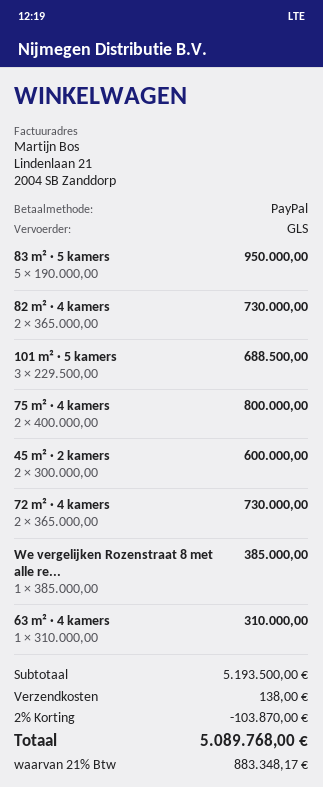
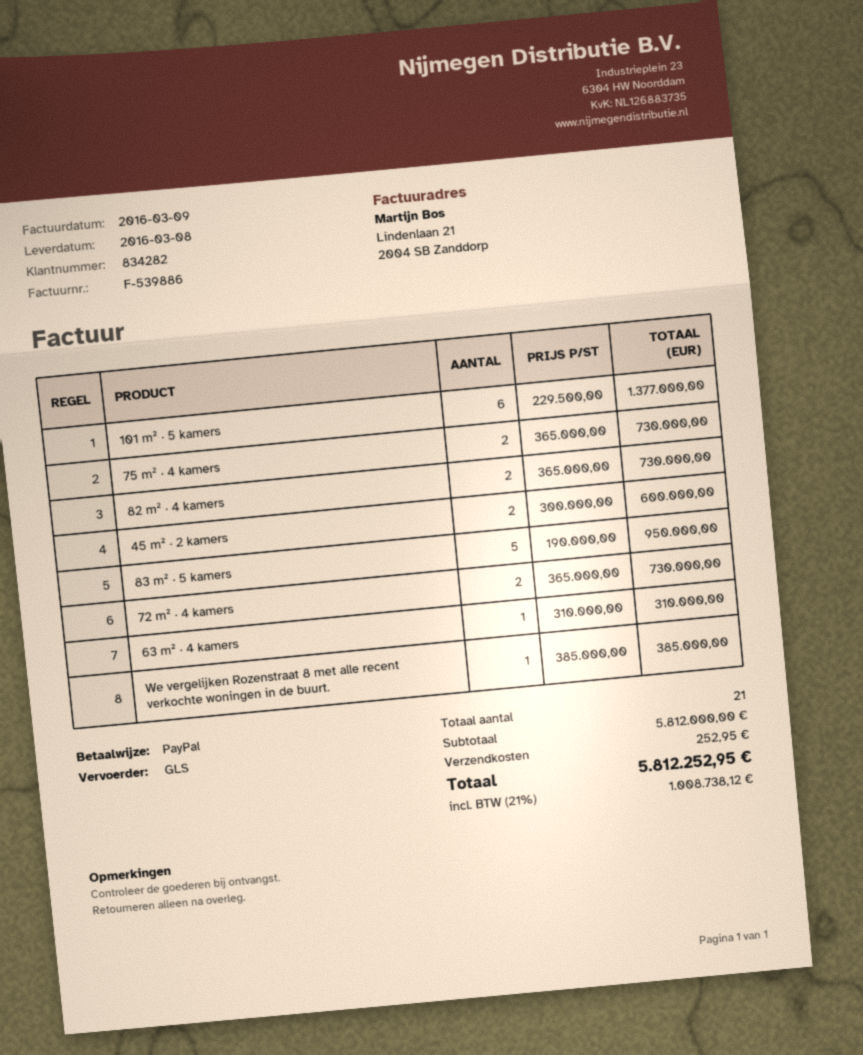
101 m² · 5 kamers: 3 x 229500.00 = 688500.00 -> 6 x 229500.00 = 1377000.00
75 m² · 4 kamers: 2 x 400000.00 = 800000.00 -> 2 x 365000.00 = 730000.00
subtotal: 5193500.00 -> 5812000.00
discount: 2% = 103870.00 -> none
shipping: 138.00 -> 252.95
tax: 21% = 883348.17 -> 21% = 1008738.12
total: 5089768.00 -> 5812252.95

